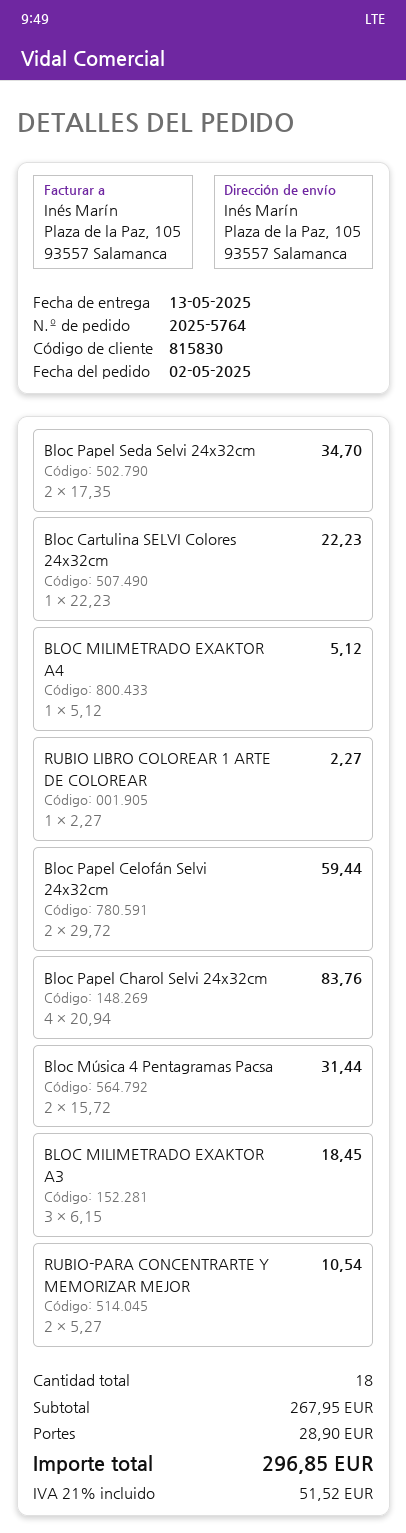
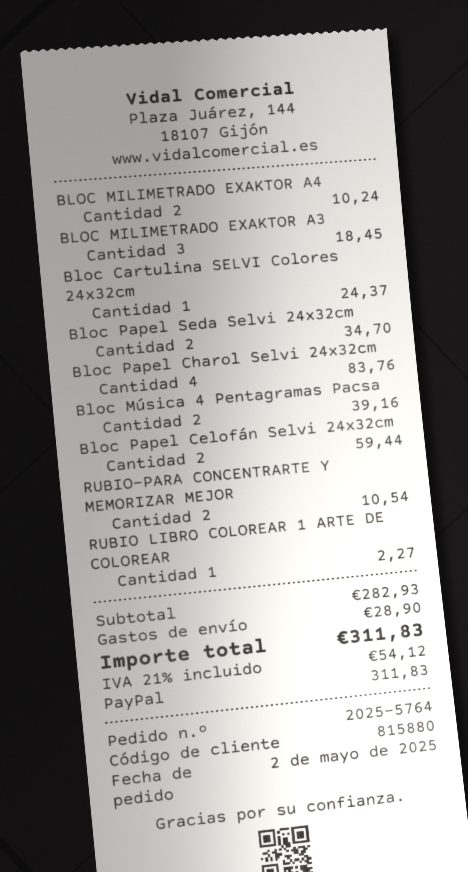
customer number: 815830 -> 815880
Bloc Cartulina SELVI Colores 24x32cm: 1 for 22.23 -> 1 for 24.37
BLOC MILIMETRADO EXAKTOR A4: 1 for 5.12 -> 2 for 10.24
Bloc Música 4 Pentagramas Pacsa: 2 for 31.44 -> 2 for 39.16
subtotal: 267.95 -> 282.93
tax: 21% = 51.52 -> 21% = 54.12
total: 296.85 -> 311.83

